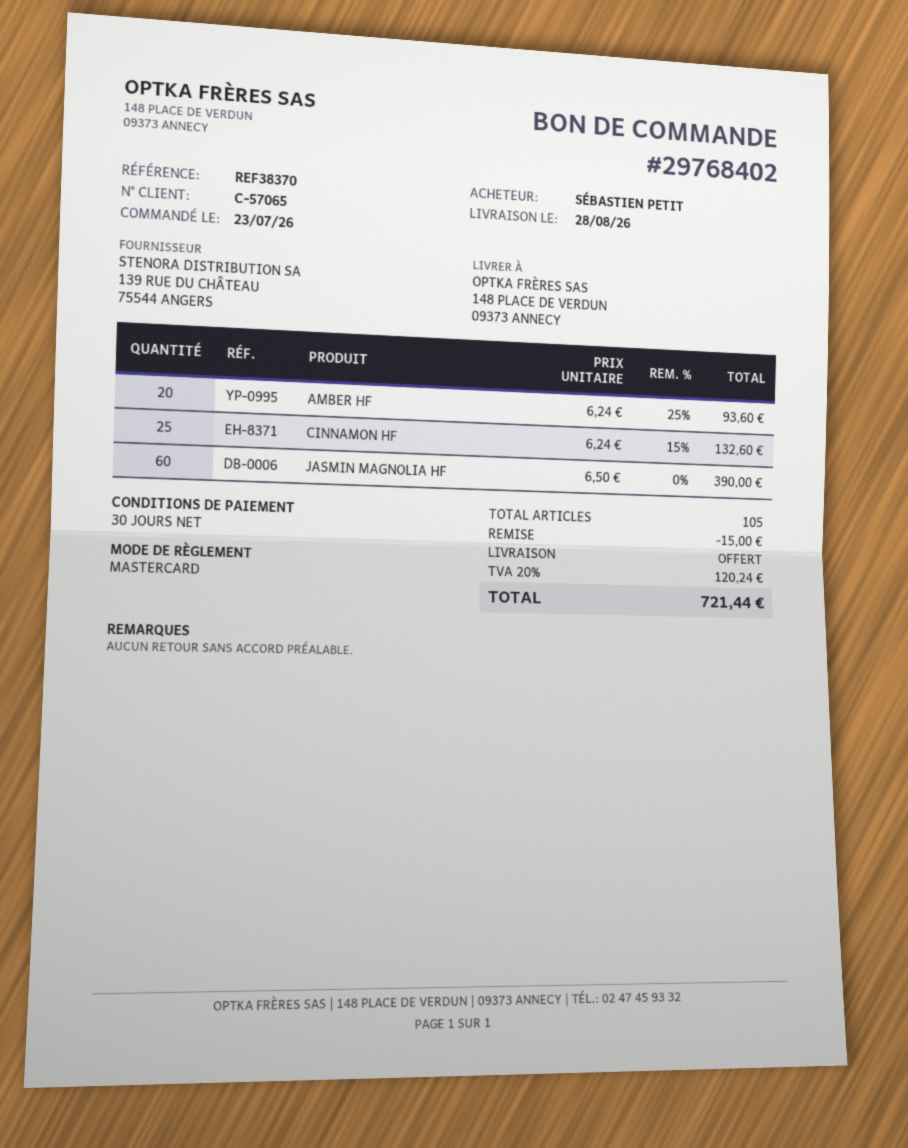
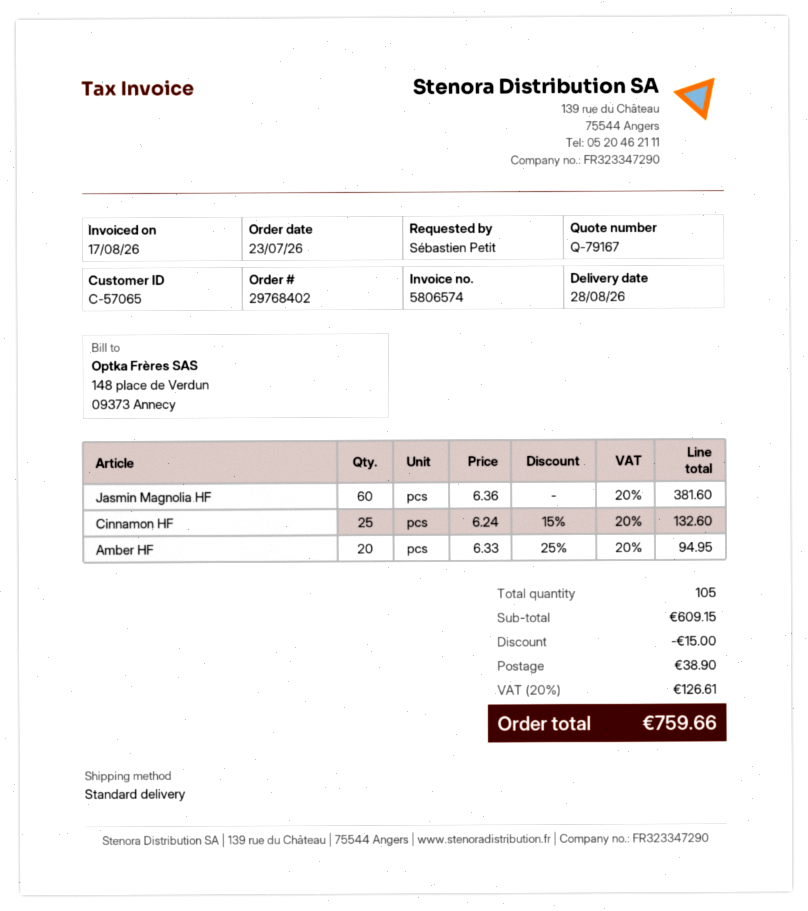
AMBER HF: 20 x 6.24 - 25% = 93.60 -> 20 x 6.33 - 25% = 94.95
JASMIN MAGNOLIA HF: 60 x 6.50 = 390.00 -> 60 x 6.36 = 381.60
shipping: 0.00 -> 38.90
tax: 20% = 120.24 -> 20% = 126.61
total: 721.44 -> 759.66

